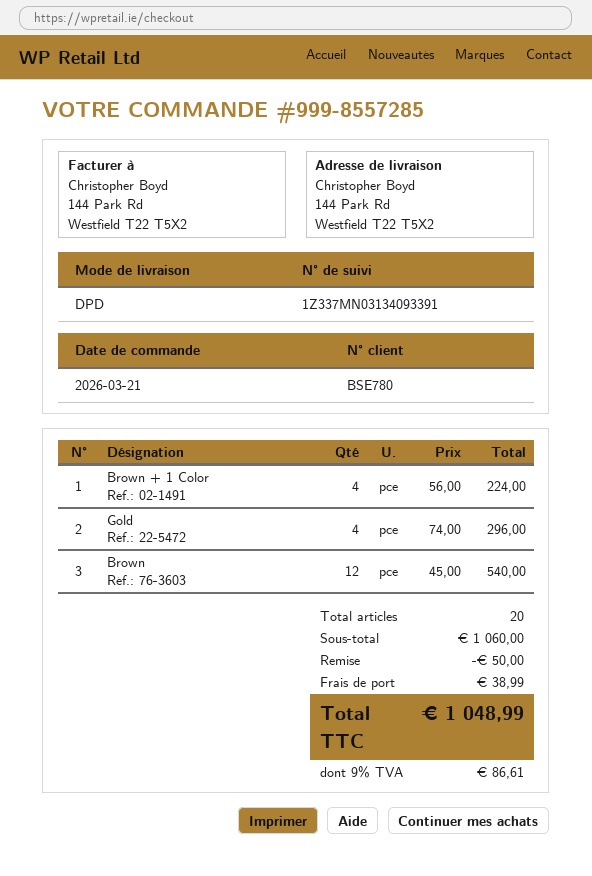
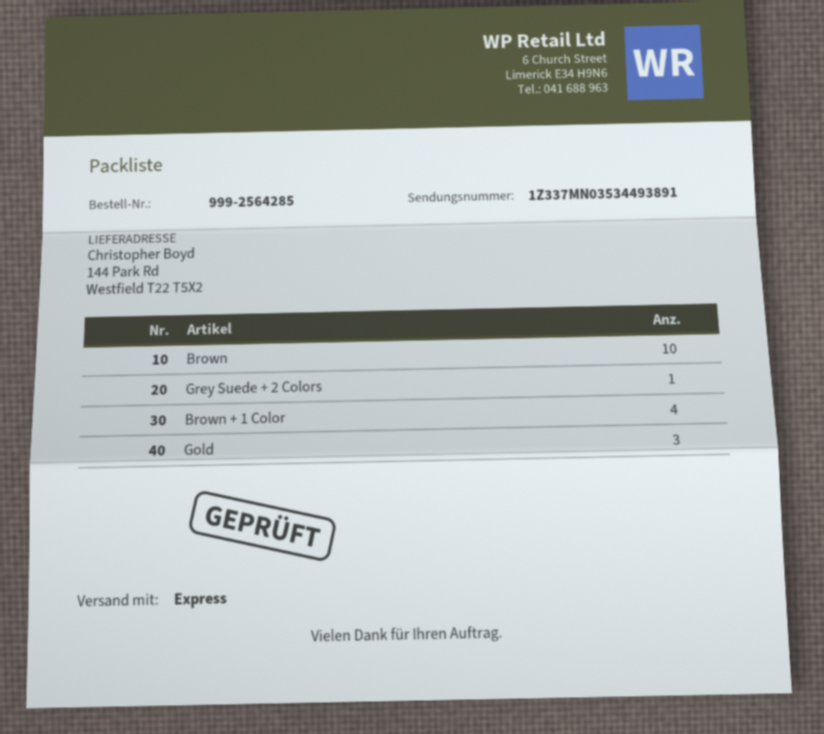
order number: 999-8557285 -> 999-2564285
shipping method: DPD -> express
tracking number: 1Z337MN03134093391 -> 1Z337MN03534493891
Gold: 4 -> 3
Brown: 12 -> 10
Grey Suede + 2 Colors: none -> 1

